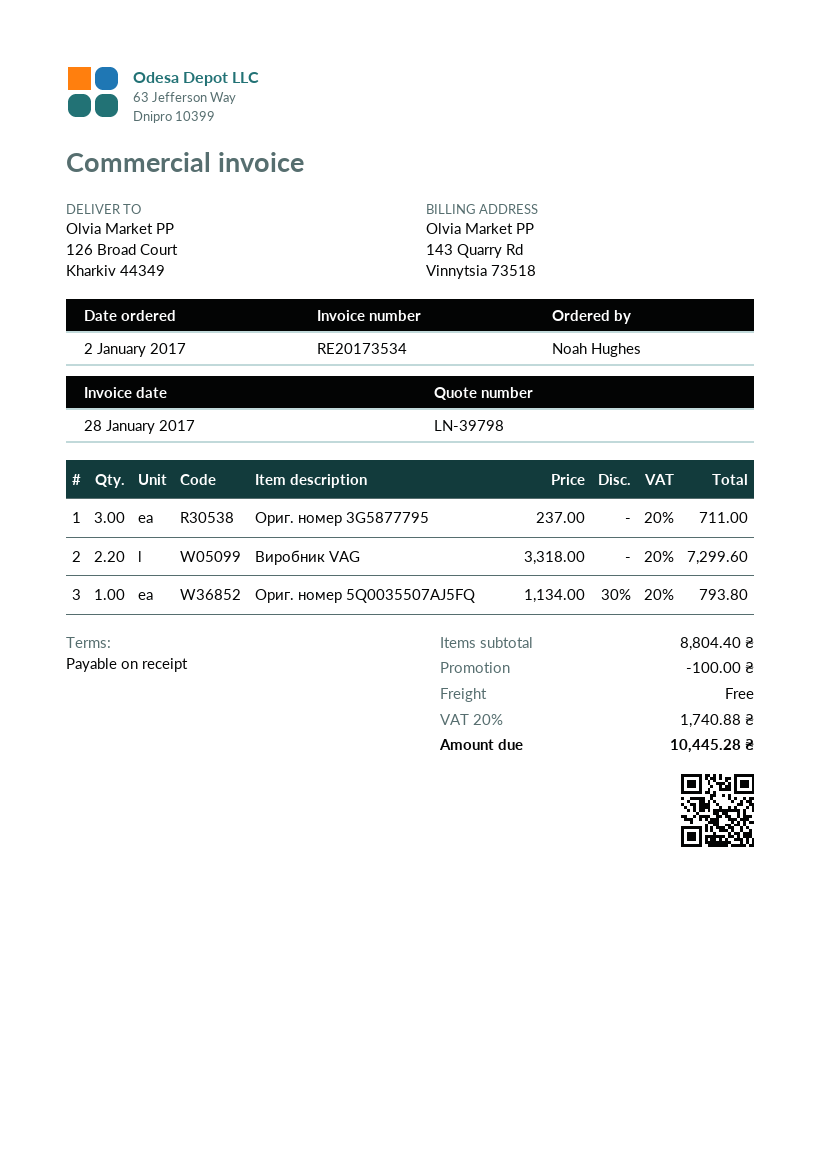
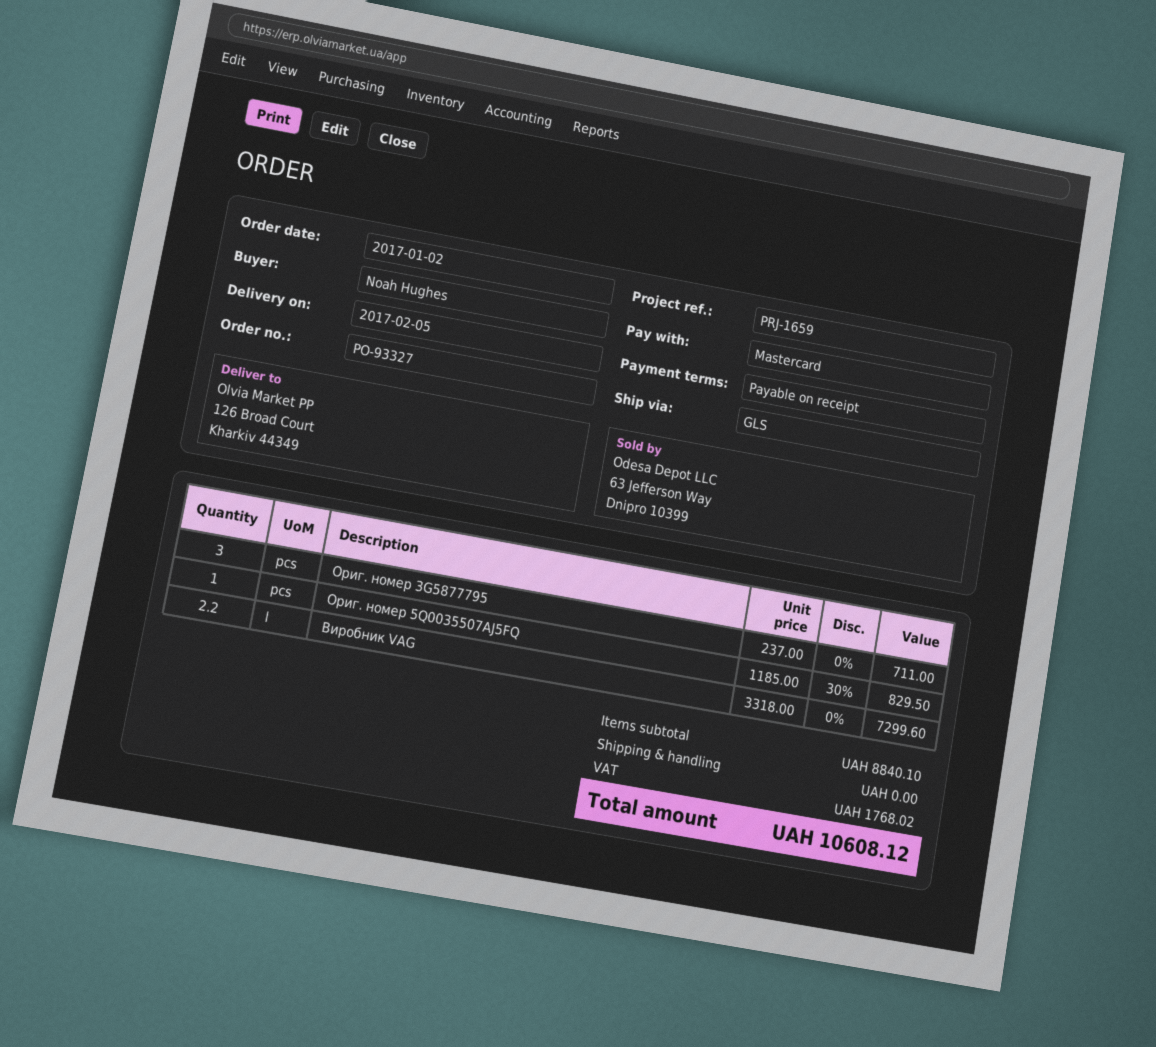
Ориг. номер 5Q0035507AJ5FQ: 1 x 1134.00 - 30% = 793.80 -> 1 x 1185.00 - 30% = 829.50
subtotal: 8804.40 -> 8840.10
discount: 100.00 -> none
tax: 1740.88 -> 1768.02
total: 10445.28 -> 10608.12

